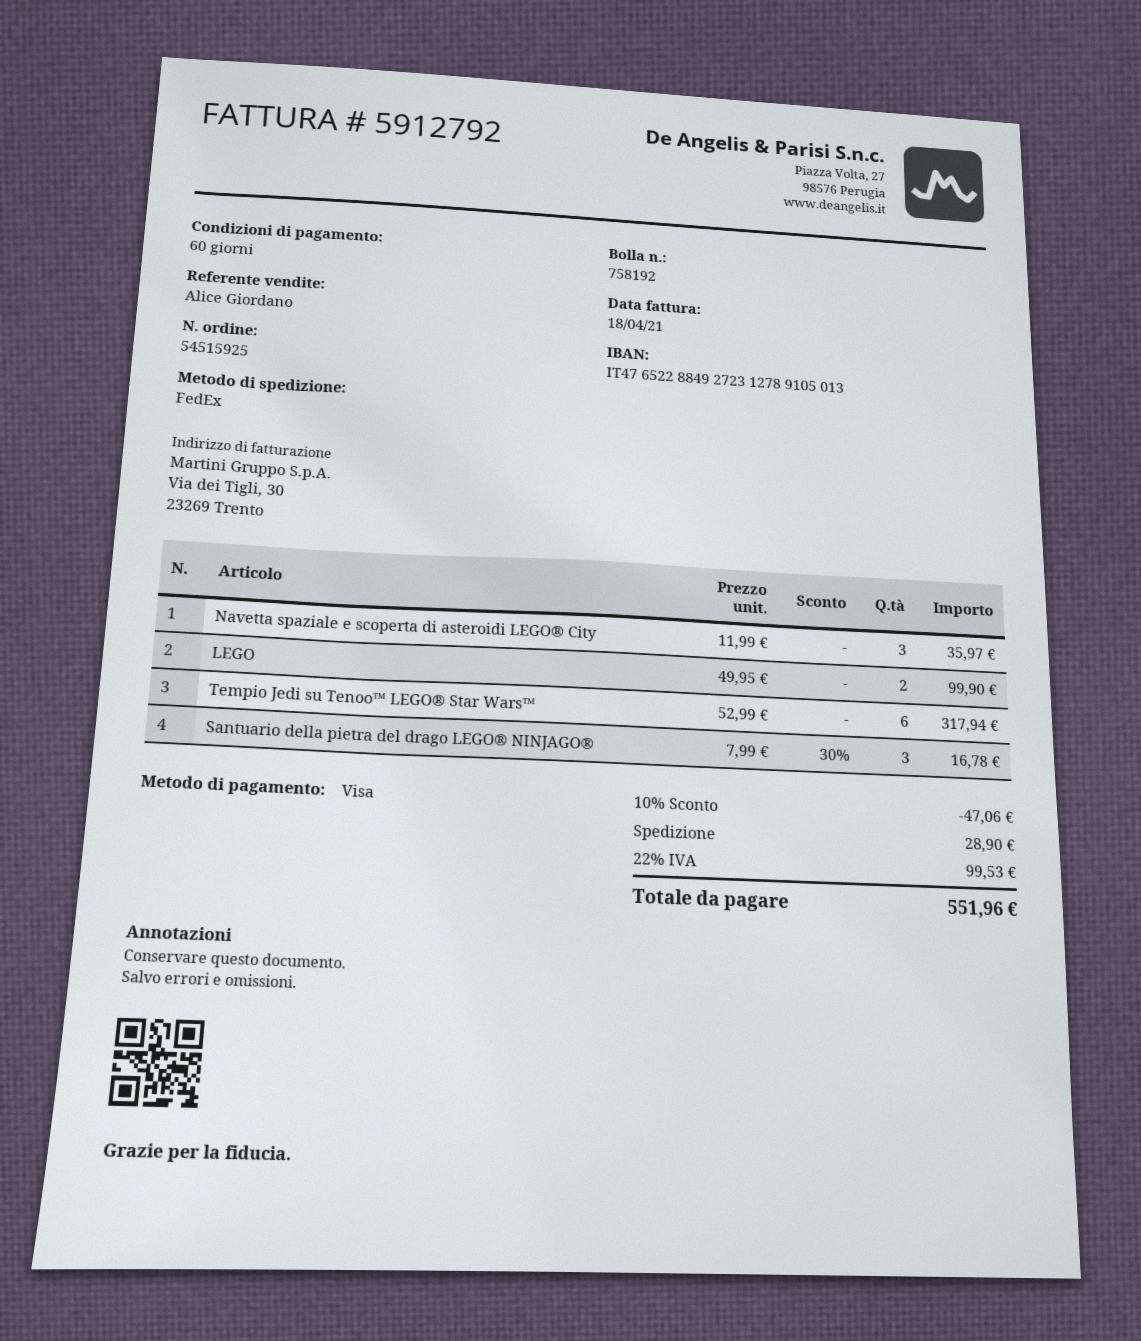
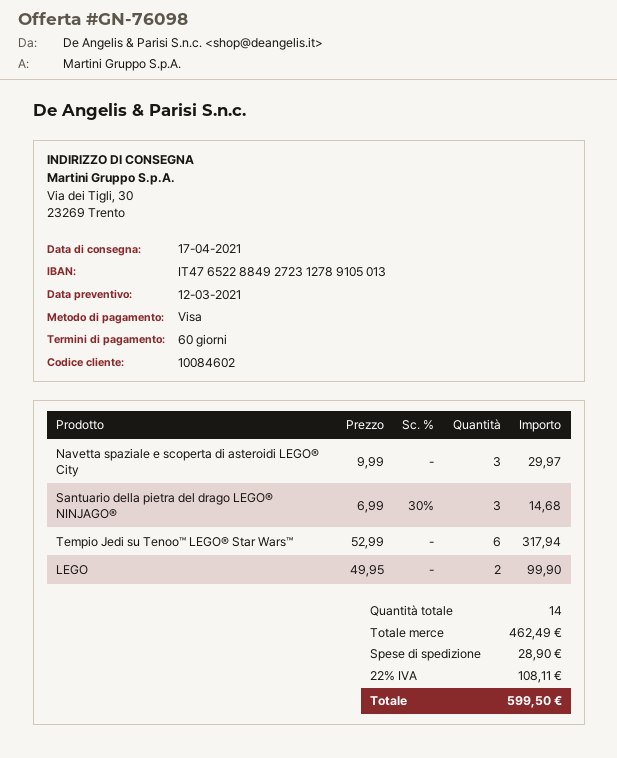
Navetta spaziale e scoperta di asteroidi LEGO® City: 3 x 11.99 = 35.97 -> 3 x 9.99 = 29.97
Santuario della pietra del drago LEGO® NINJAGO®: 3 x 7.99 - 30% = 16.78 -> 3 x 6.99 - 30% = 14.68
discount: 10% = 47.06 -> none
tax: 22% = 99.53 -> 22% = 108.11
total: 551.96 -> 599.50

